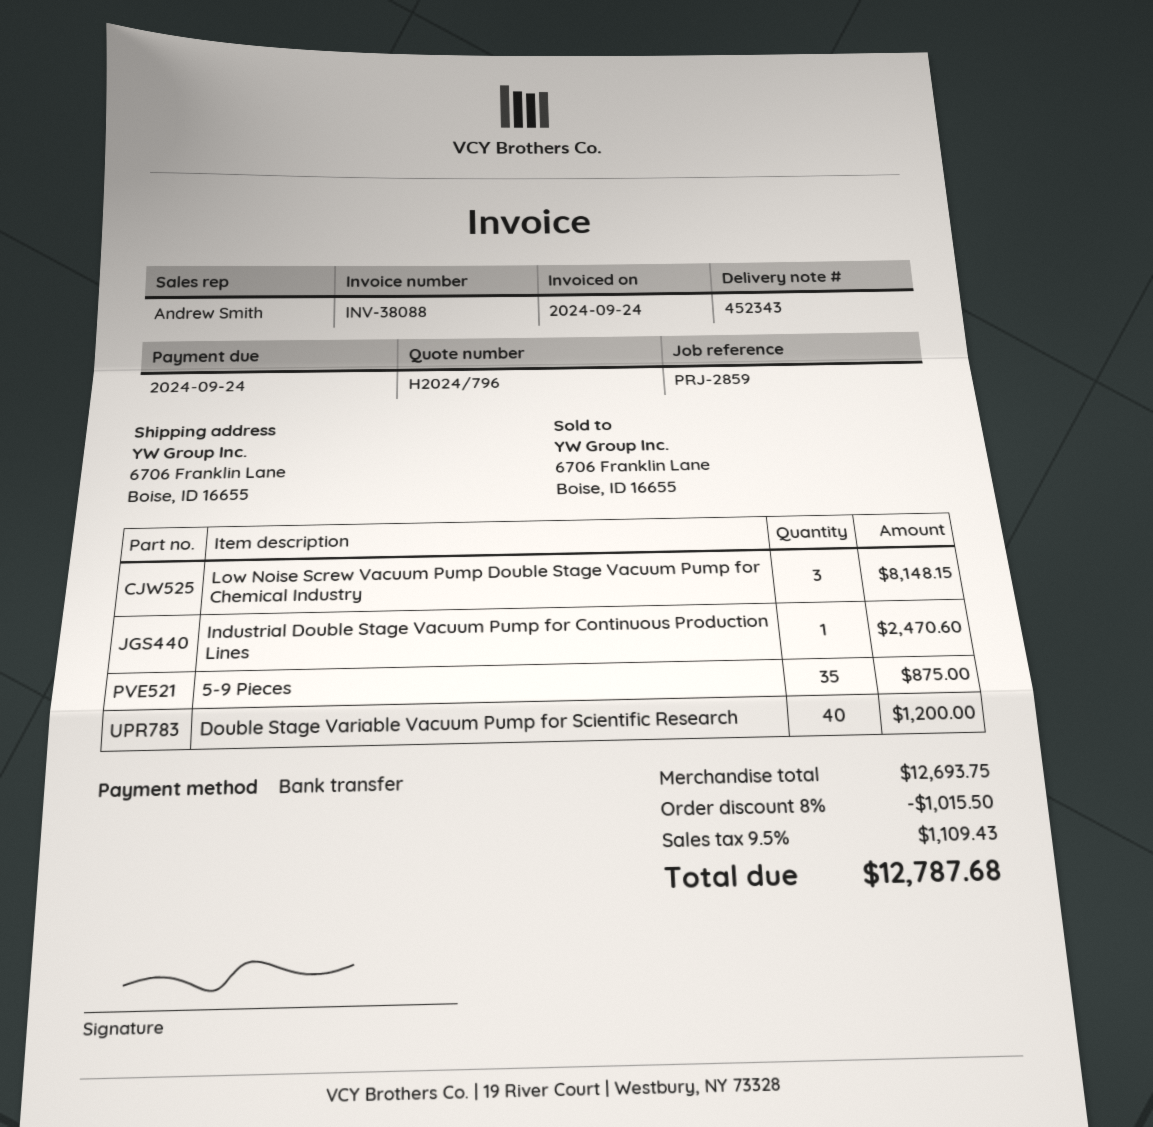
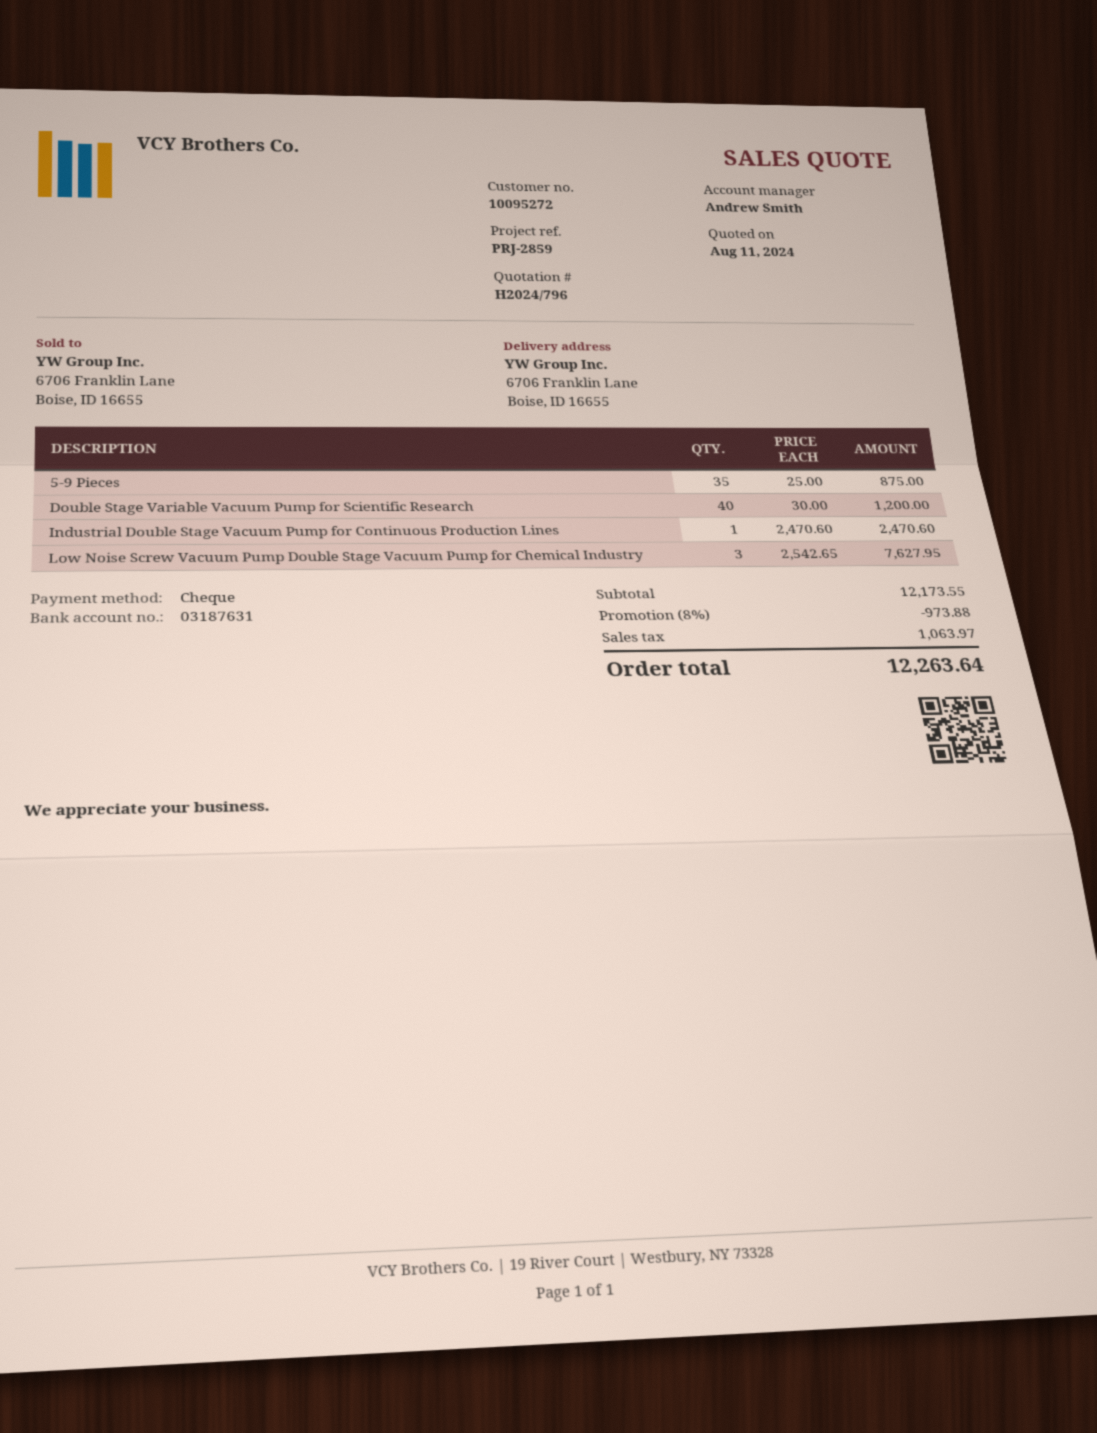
payment method: bank transfer -> cheque
Low Noise Screw Vacuum Pump Double Stage Vacuum Pump for Chemical Industry: 3 for 8148.15 -> 3 for 7627.95
subtotal: 12693.75 -> 12173.55
discount: 8% = 1015.50 -> 8% = 973.88
tax: 1109.43 -> 1063.97
total: 12787.68 -> 12263.64

